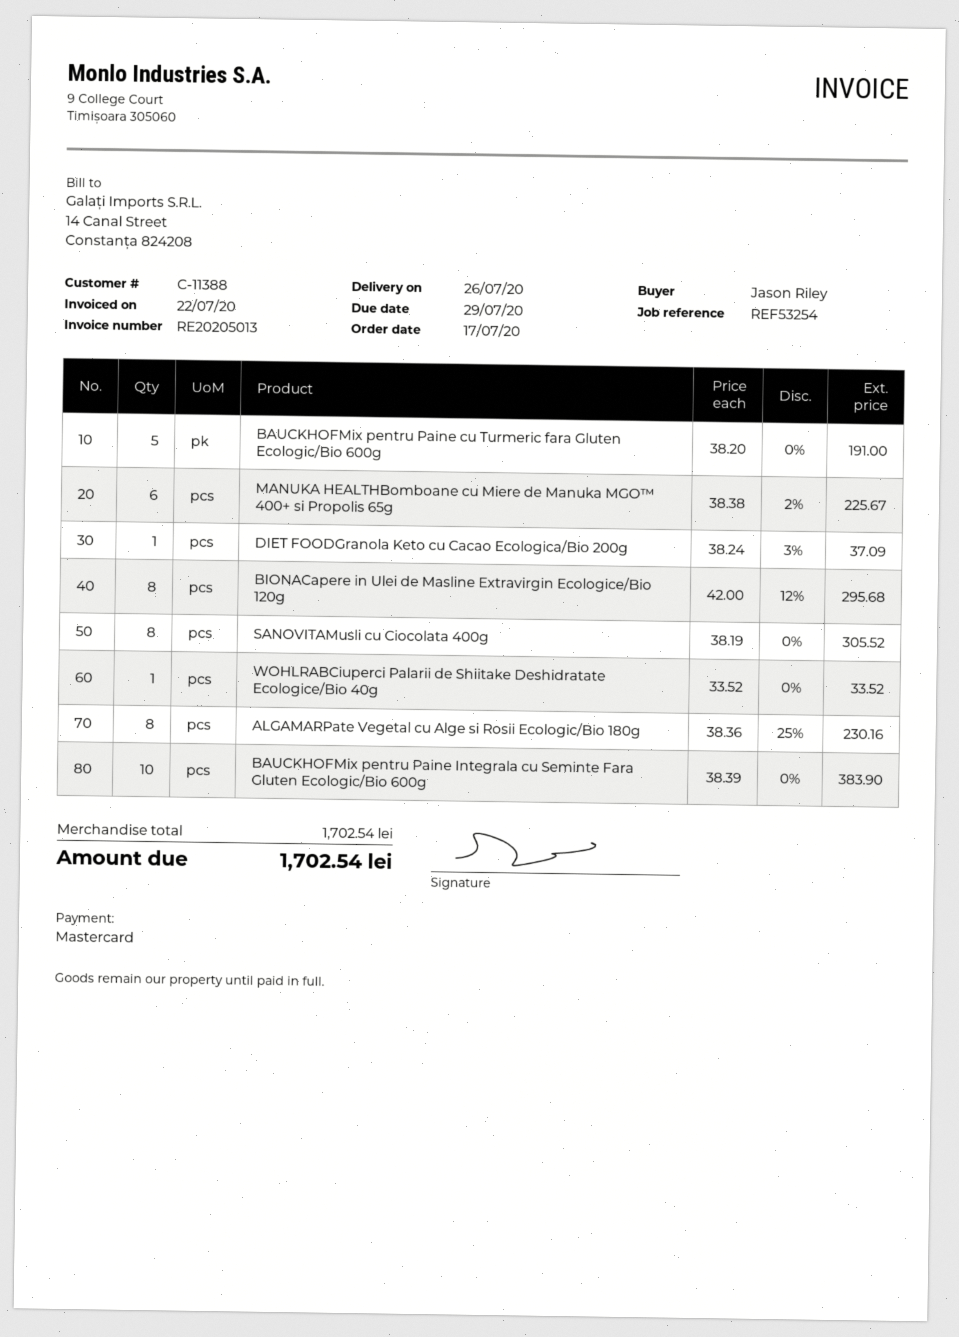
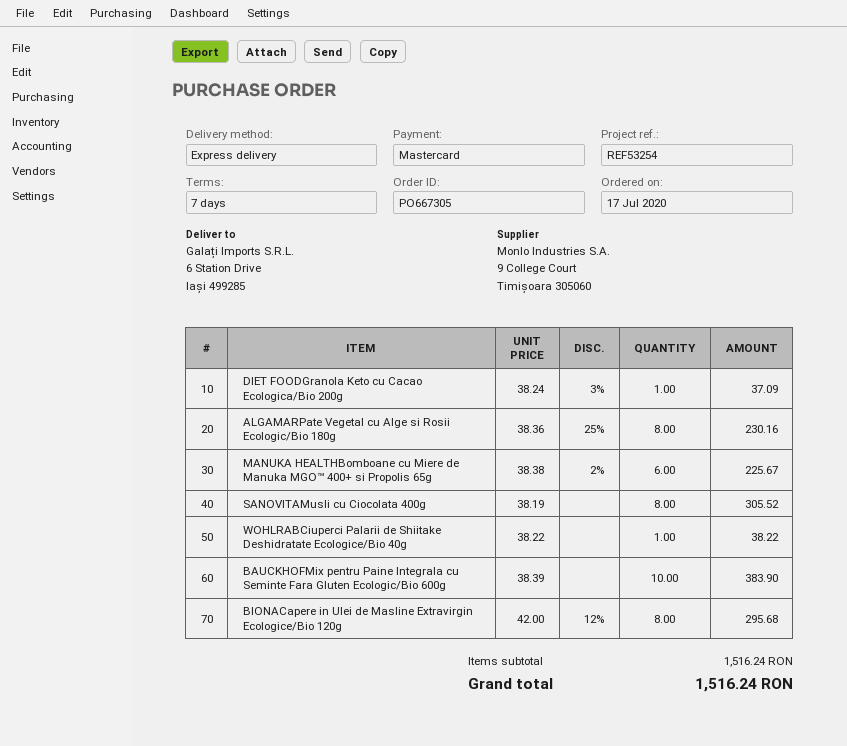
BAUCKHOFMix pentru Paine cu Turmeric fara Gluten Ecologic/Bio 600g: 5 x 38.20 = 191.00 -> none
WOHLRABCiuperci Palarii de Shiitake Deshidratate Ecologice/Bio 40g: 1 x 33.52 = 33.52 -> 1 x 38.22 = 38.22
subtotal: 1702.54 -> 1516.24
total: 1702.54 -> 1516.24

